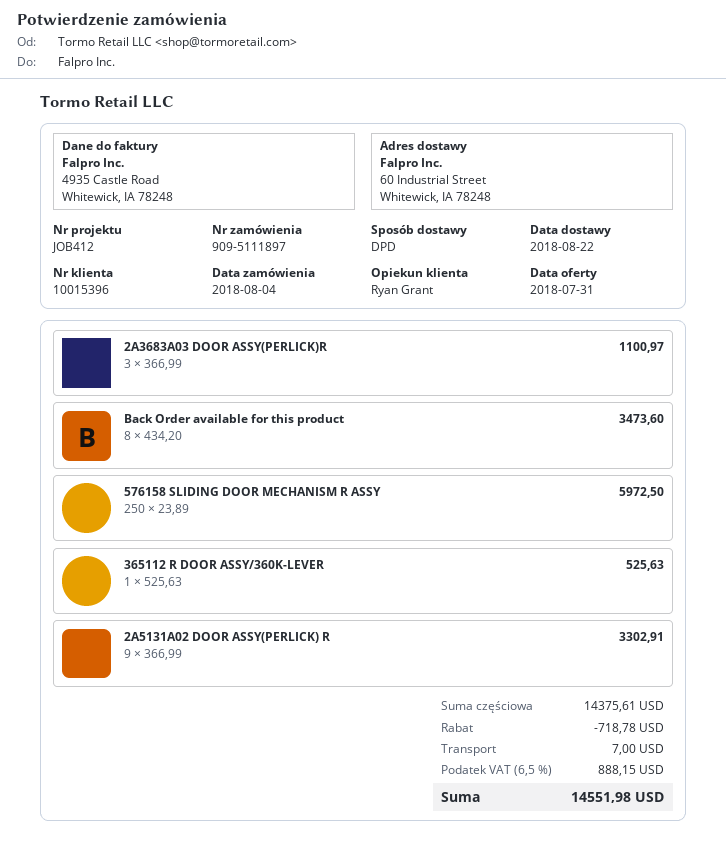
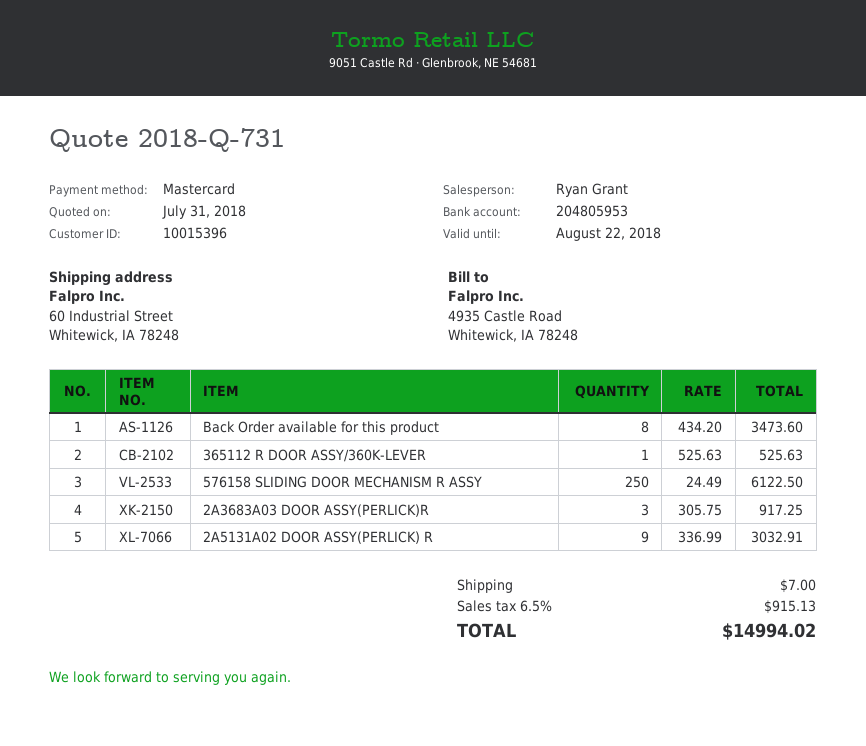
2A3683A03 DOOR ASSY(PERLICK)R: 3 x 366.99 = 1100.97 -> 3 x 305.75 = 917.25
576158 SLIDING DOOR MECHANISM R ASSY: 250 x 23.89 = 5972.50 -> 250 x 24.49 = 6122.50
2A5131A02 DOOR ASSY(PERLICK) R: 9 x 366.99 = 3302.91 -> 9 x 336.99 = 3032.91
discount: 718.78 -> none
tax: 6.5% = 888.15 -> 6.5% = 915.13
total: 14551.98 -> 14994.02

